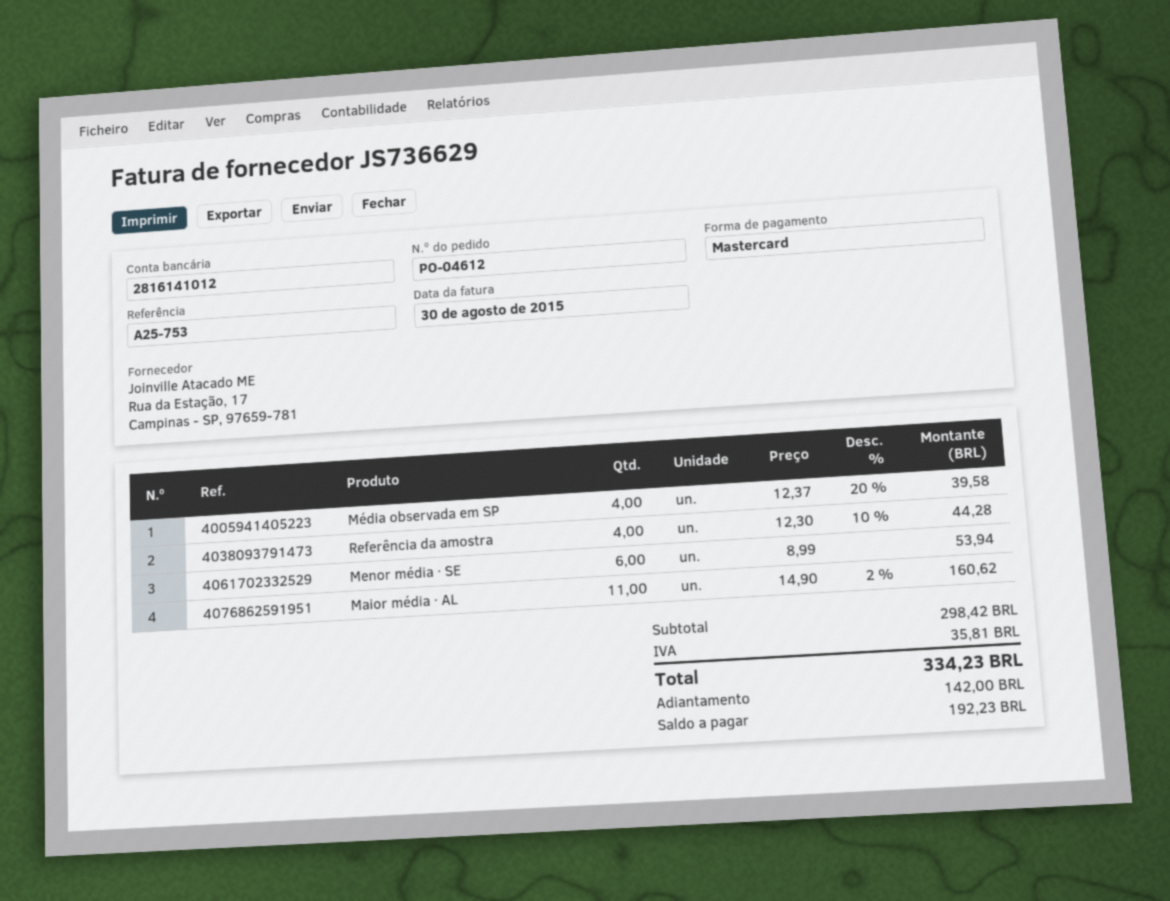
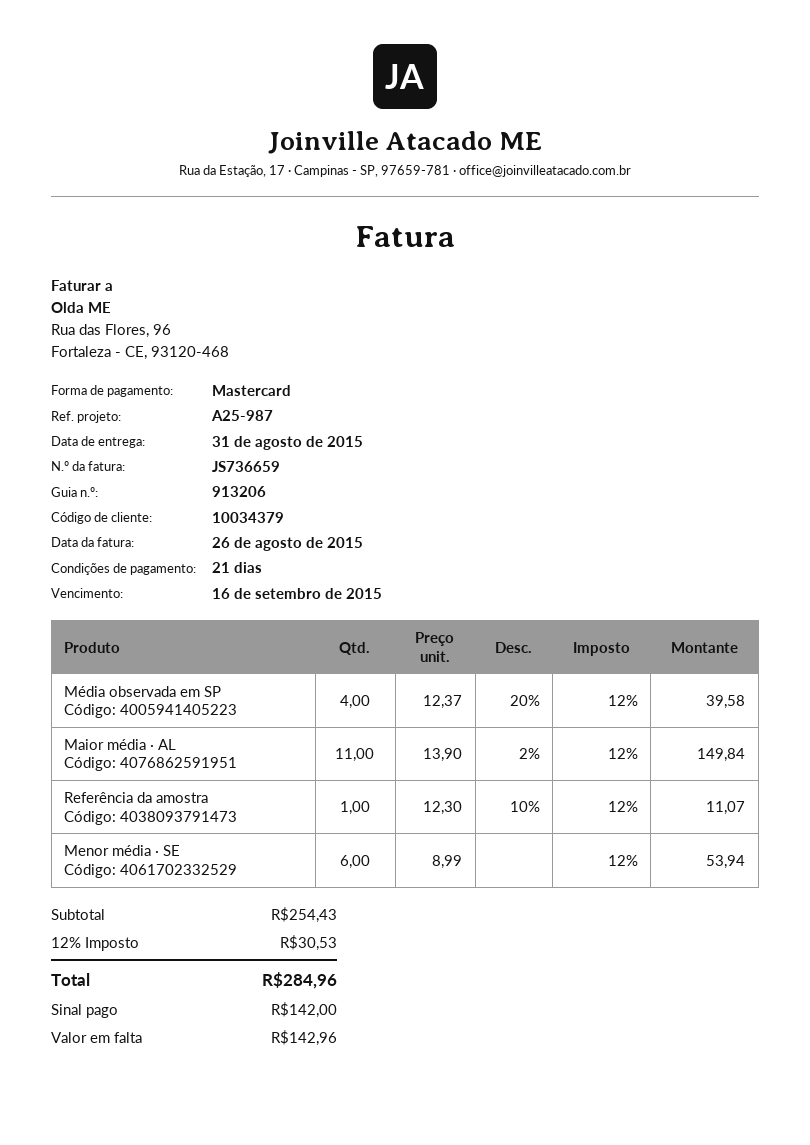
invoice number: JS736629 -> JS736659
invoice date: 2015-08-30 -> 2015-08-26
reference: A25-753 -> A25-987
Referência da amostra: 4 x 12.30 - 10% = 44.28 -> 1 x 12.30 - 10% = 11.07
Maior média · AL: 11 x 14.90 - 2% = 160.62 -> 11 x 13.90 - 2% = 149.84
subtotal: 298.42 -> 254.43
tax: 35.81 -> 30.53
total: 334.23 -> 284.96
balance: 192.23 -> 142.96

